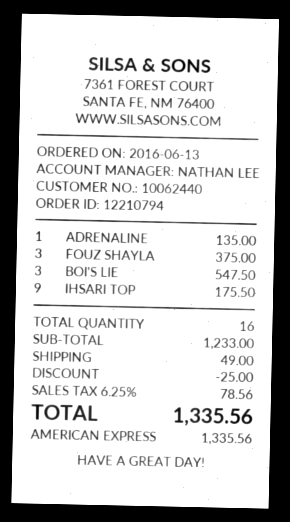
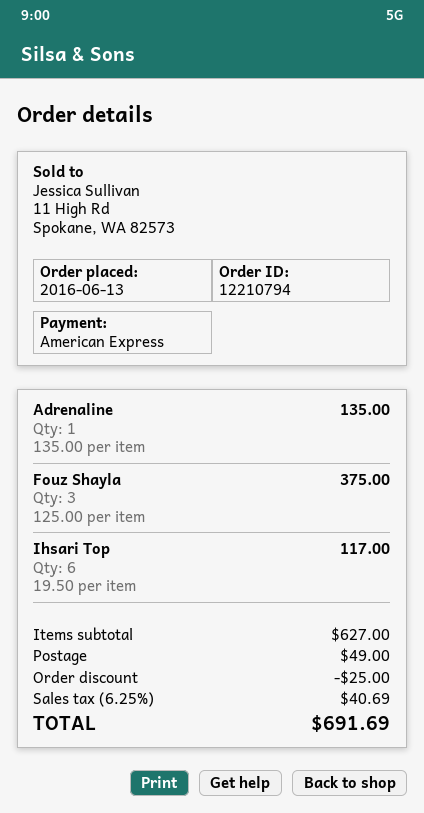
BOI'S LIE: 3 for 547.50 -> none
IHSARI TOP: 9 for 175.50 -> 6 for 117.00
subtotal: 1233.00 -> 627.00
tax: 6.25% = 78.56 -> 6.25% = 40.69
total: 1335.56 -> 691.69

